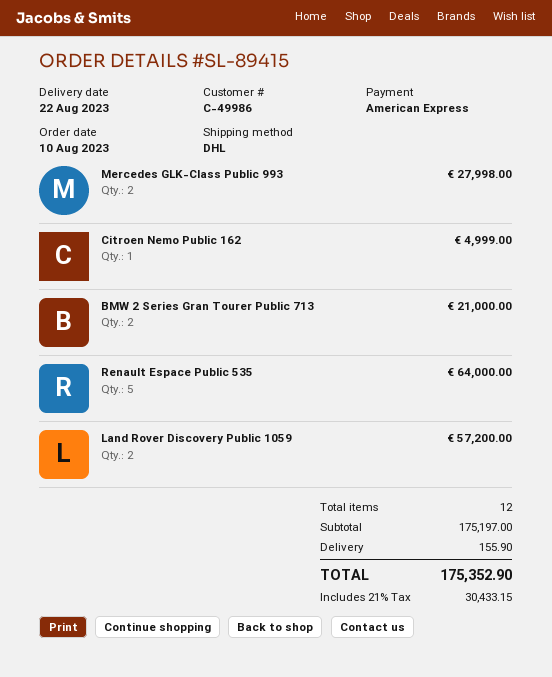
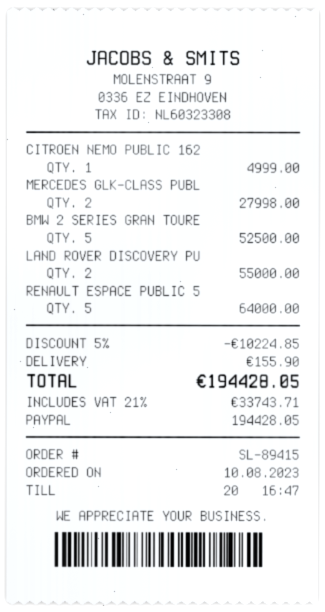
payment method: American Express -> PayPal
BMW 2 Series Gran Tourer Public 713: 2 for 21000.00 -> 5 for 52500.00
Land Rover Discovery Public 1059: 2 for 57200.00 -> 2 for 55000.00
discount: none -> 5% = 10224.85
tax: 21% = 30433.15 -> 21% = 33743.71
total: 175352.90 -> 194428.05

